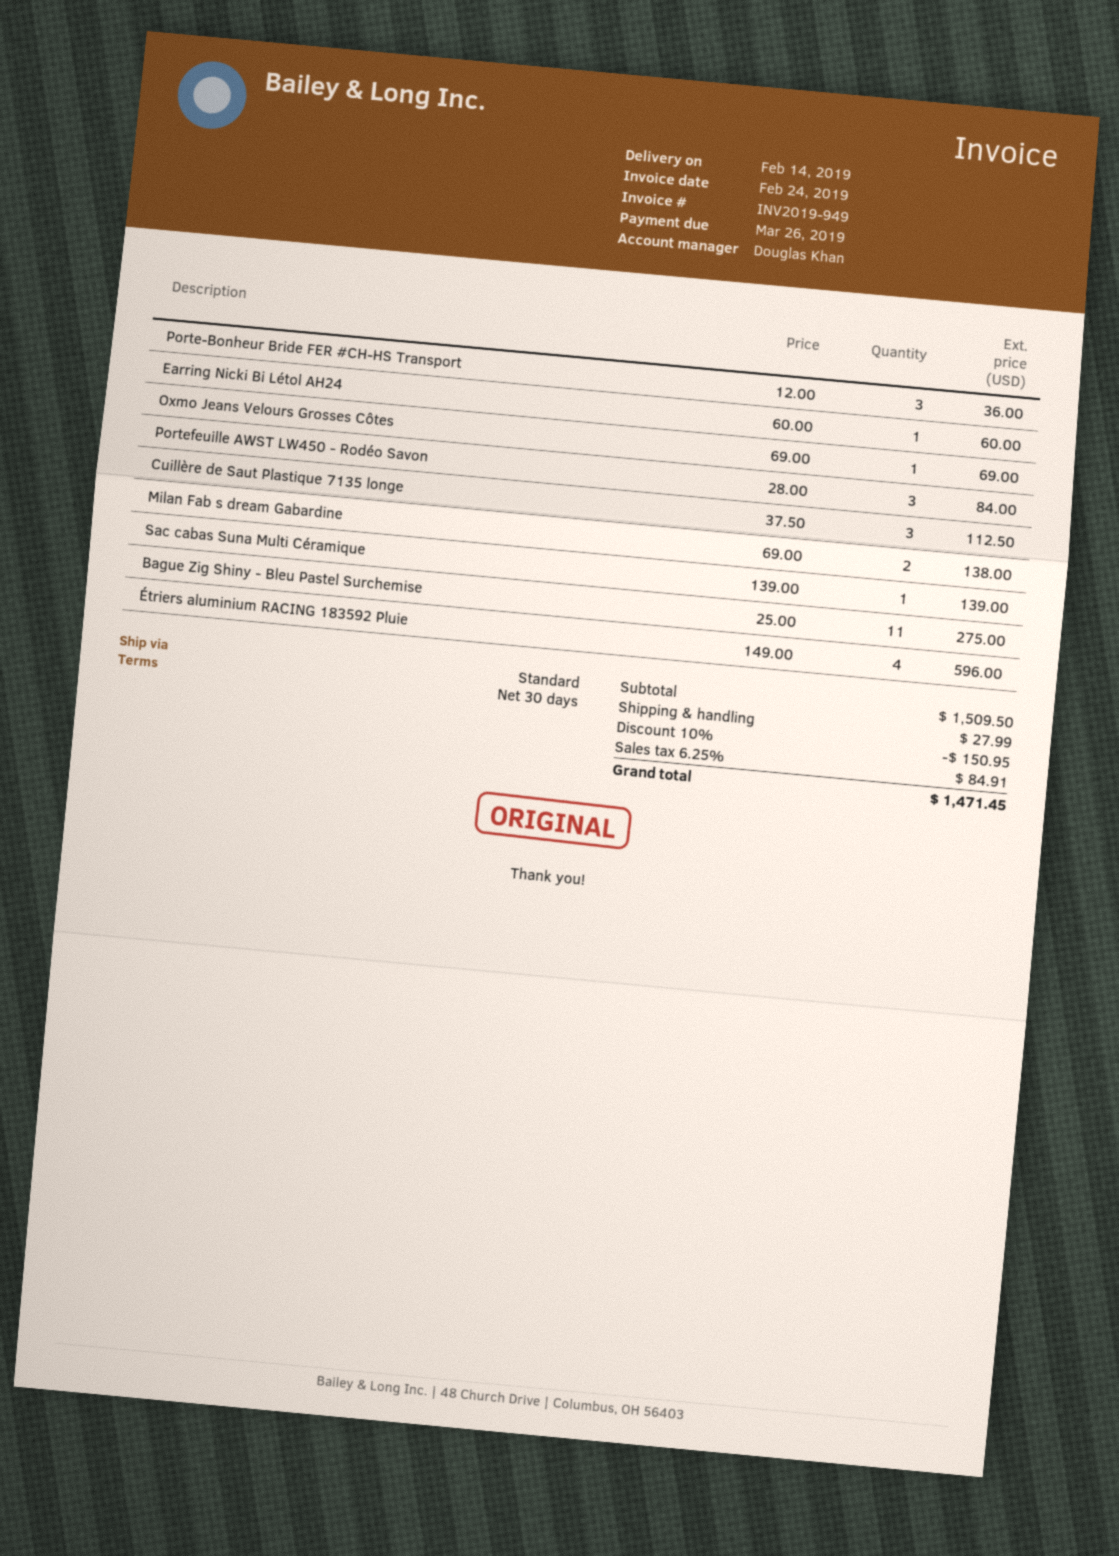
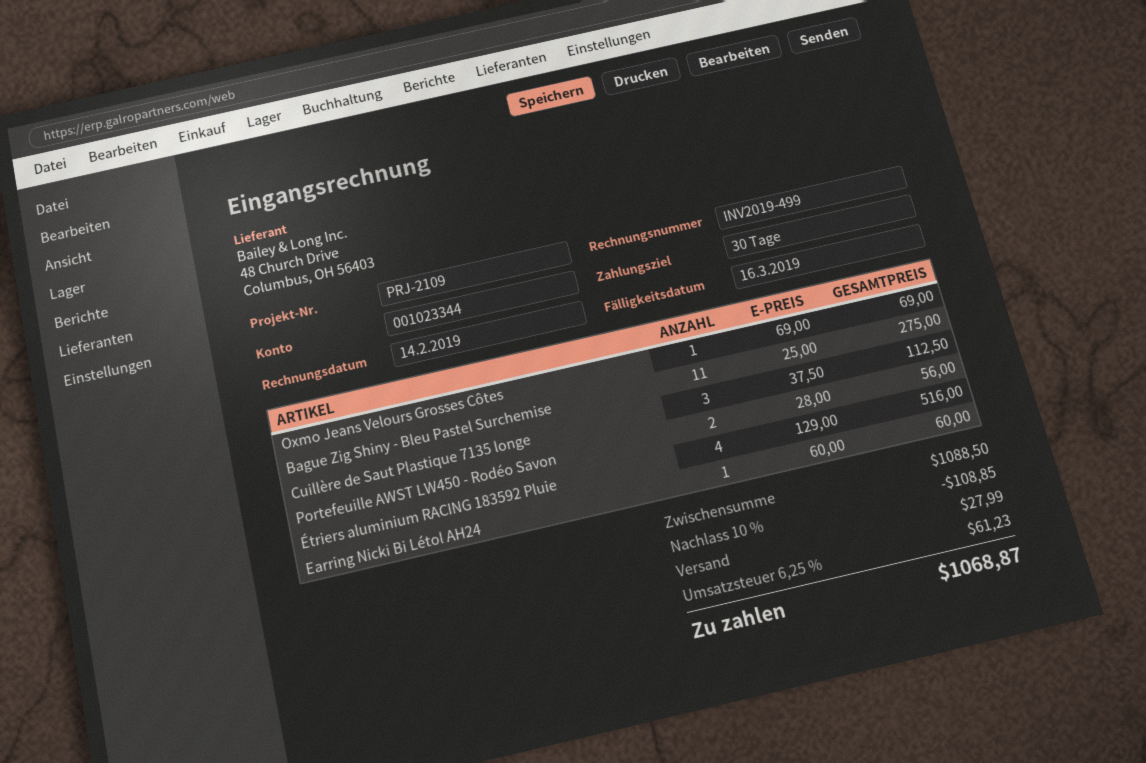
invoice number: INV2019-949 -> INV2019-499
invoice date: 2019-02-24 -> 2019-02-14
due date: 2019-03-26 -> 2019-03-16
Porte-Bonheur Bride FER #CH-HS Transport: 3 x 12.00 = 36.00 -> none
Portefeuille AWST LW450 - Rodéo Savon: 3 x 28.00 = 84.00 -> 2 x 28.00 = 56.00
Milan Fab s dream Gabardine: 2 x 69.00 = 138.00 -> none
Sac cabas Suna Multi Céramique: 1 x 139.00 = 139.00 -> none
Étriers aluminium RACING 183592 Pluie: 4 x 149.00 = 596.00 -> 4 x 129.00 = 516.00
subtotal: 1509.50 -> 1088.50
discount: 10% = 150.95 -> 10% = 108.85
tax: 6.25% = 84.91 -> 6.25% = 61.23
total: 1471.45 -> 1068.87

